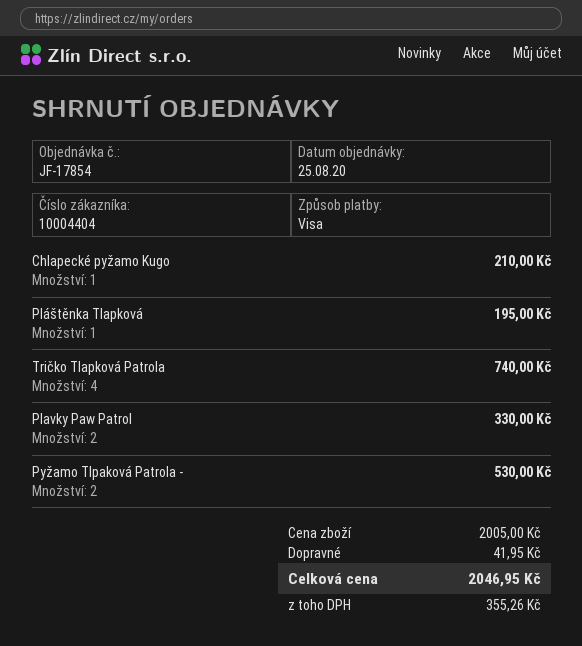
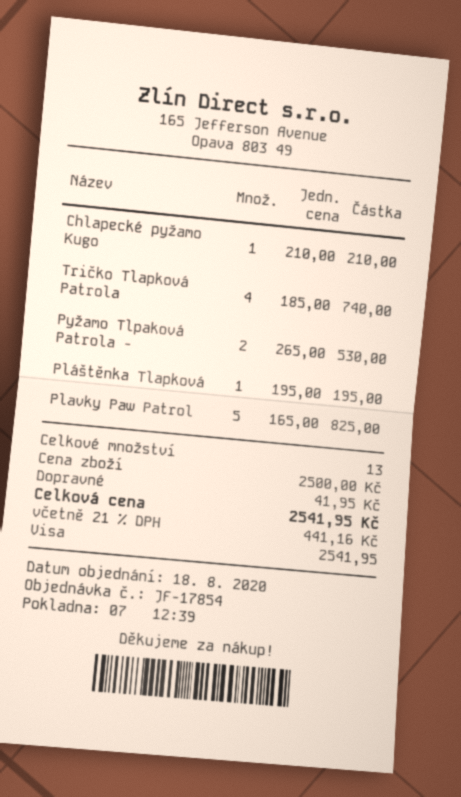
order date: 2020-08-25 -> 2020-08-18
Plavky Paw Patrol: 2 for 330.00 -> 5 for 825.00
subtotal: 2005.00 -> 2500.00
tax: 355.26 -> 441.16
total: 2046.95 -> 2541.95

